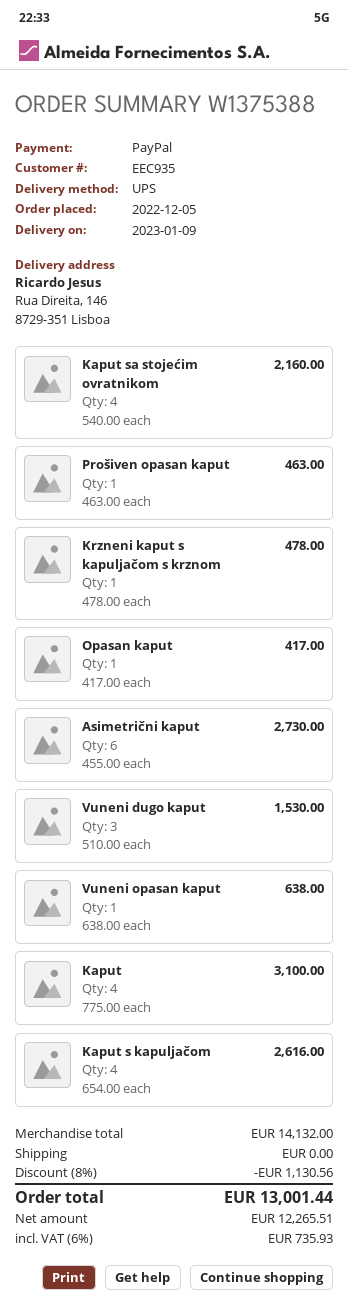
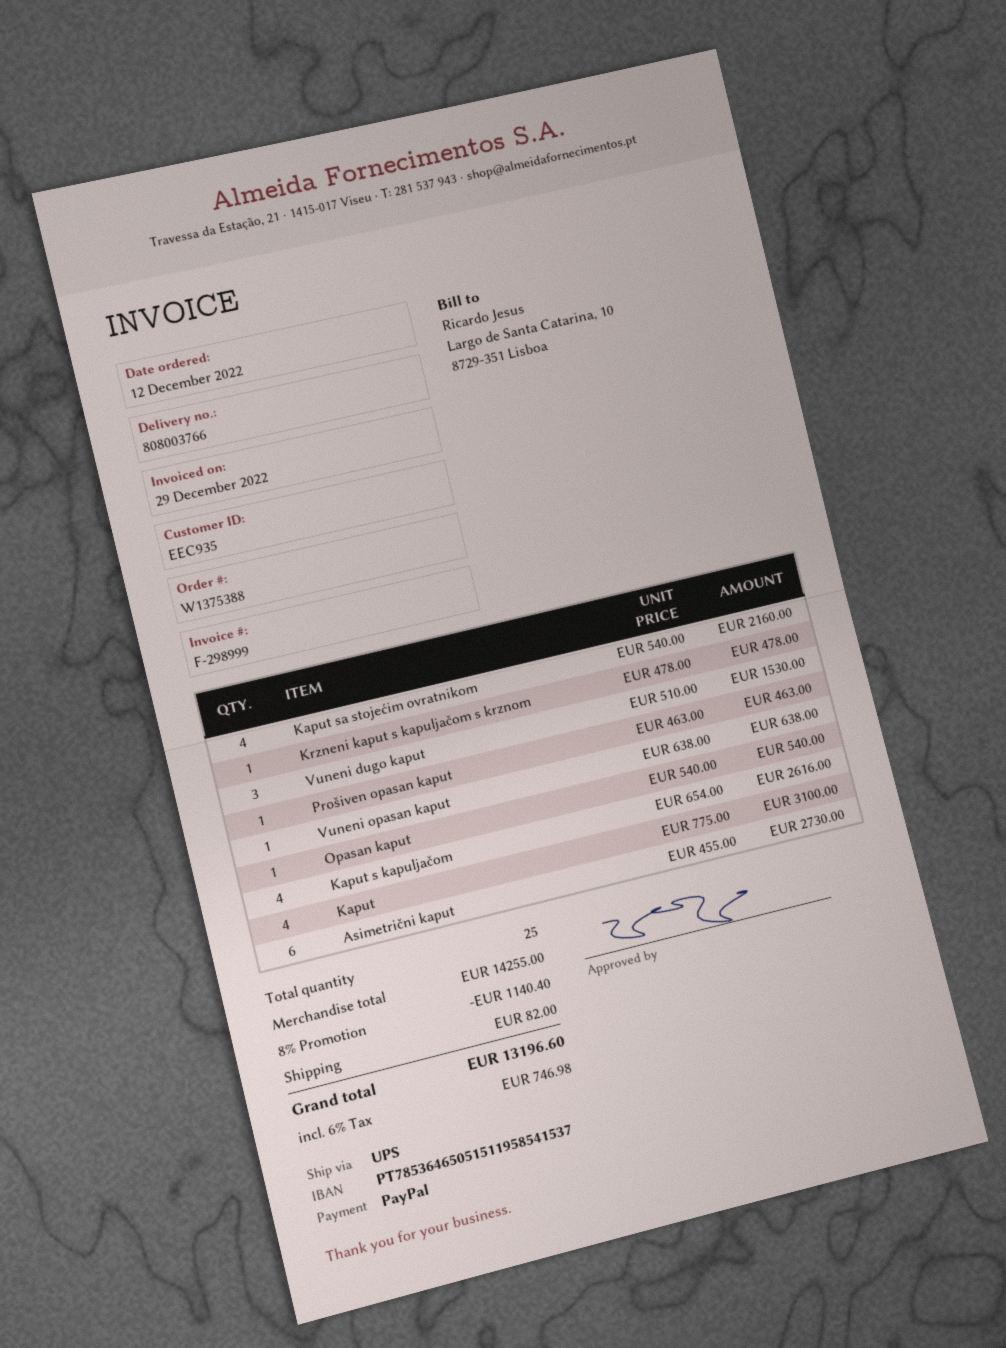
order date: 2022-12-05 -> 2022-12-12
Opasan kaput: 1 x 417.00 = 417.00 -> 1 x 540.00 = 540.00
subtotal: 14132.00 -> 14255.00
discount: 8% = 1130.56 -> 8% = 1140.40
shipping: 0.00 -> 82.00
tax: 6% = 735.93 -> 6% = 746.98
total: 13001.44 -> 13196.60

